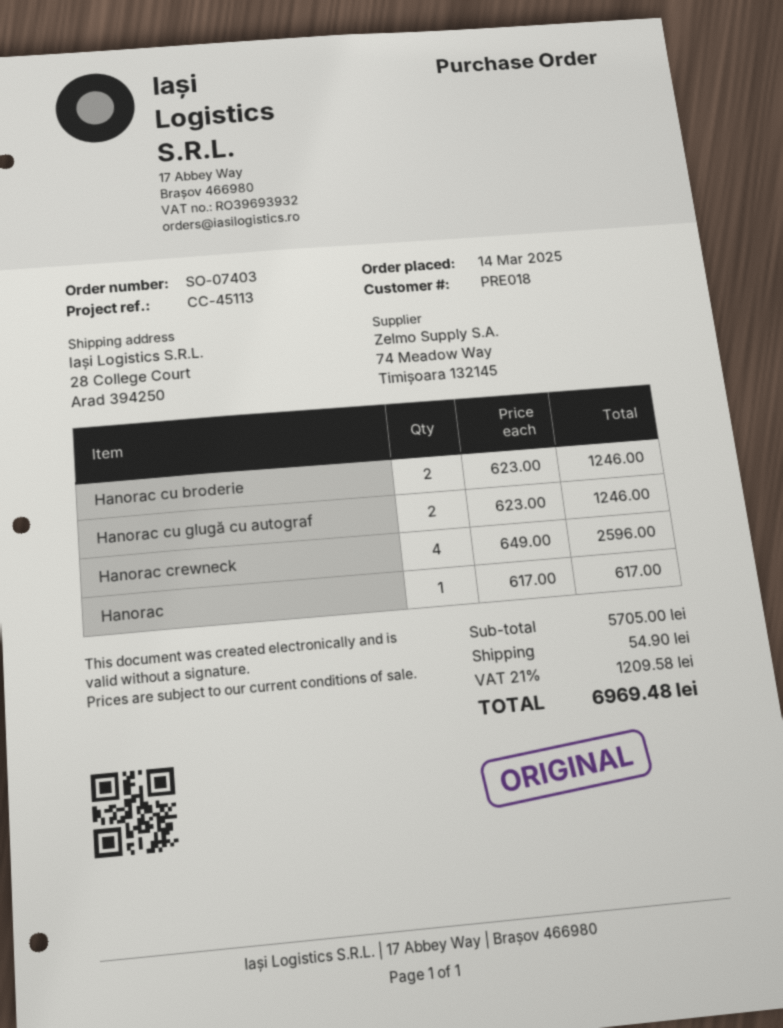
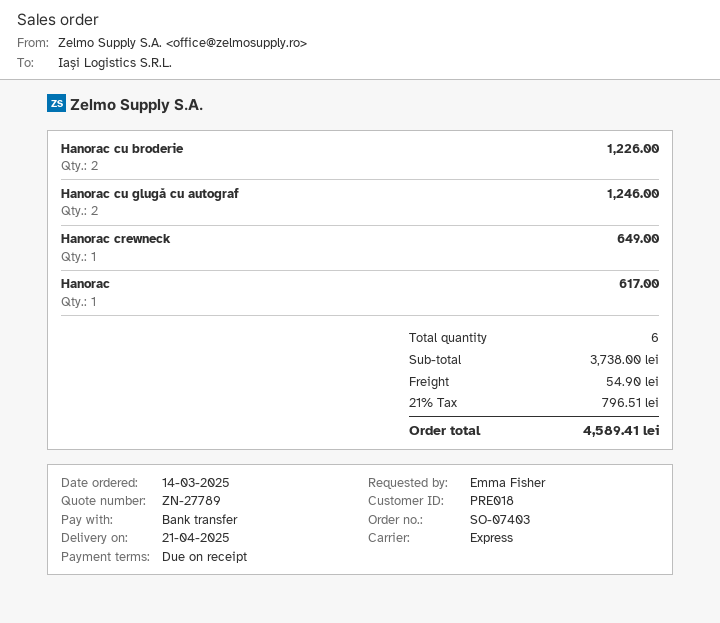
Hanorac cu broderie: 2 for 1246.00 -> 2 for 1226.00
Hanorac crewneck: 4 for 2596.00 -> 1 for 649.00
subtotal: 5705.00 -> 3738.00
tax: 21% = 1209.58 -> 21% = 796.51
total: 6969.48 -> 4589.41

